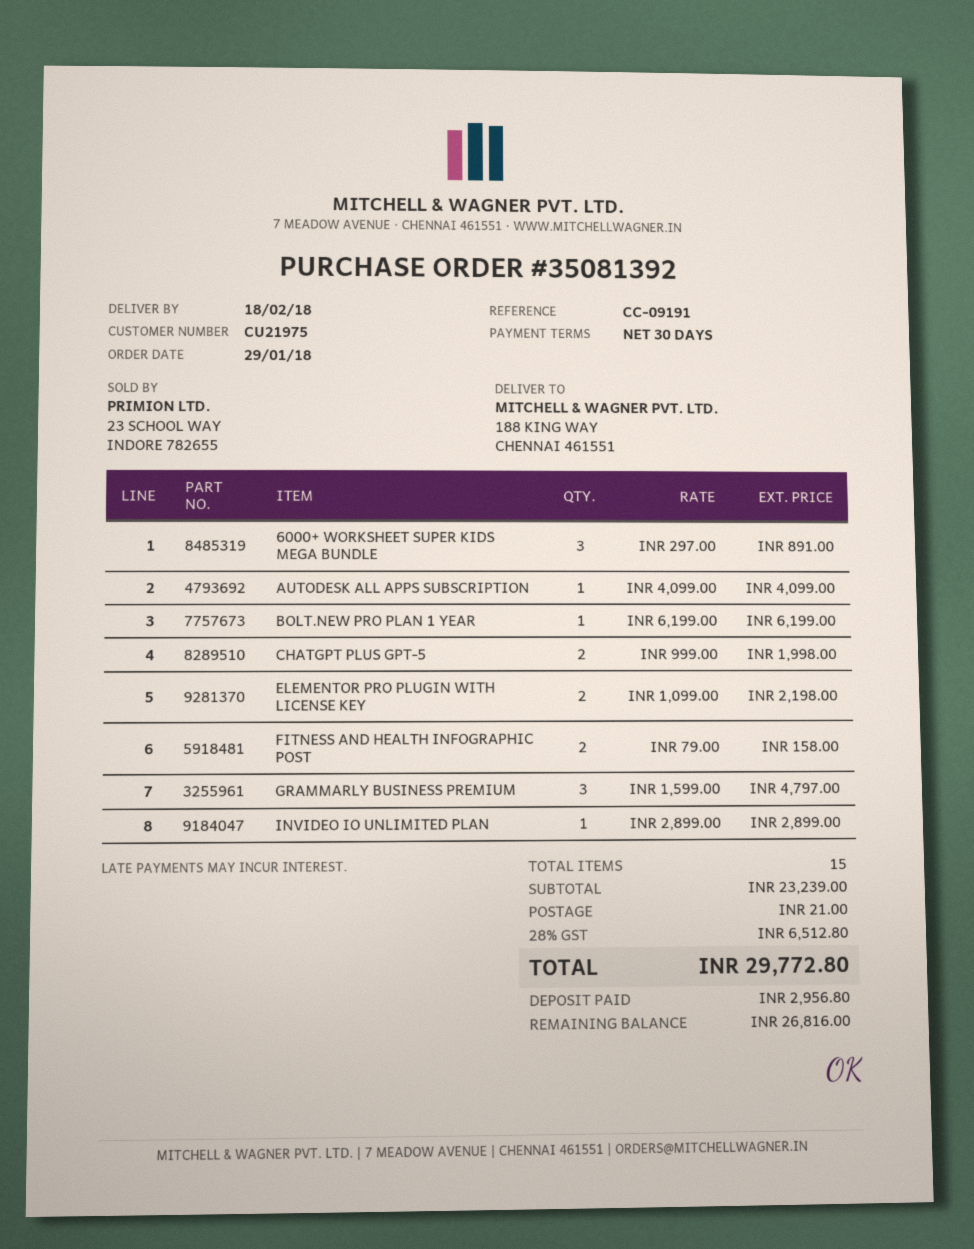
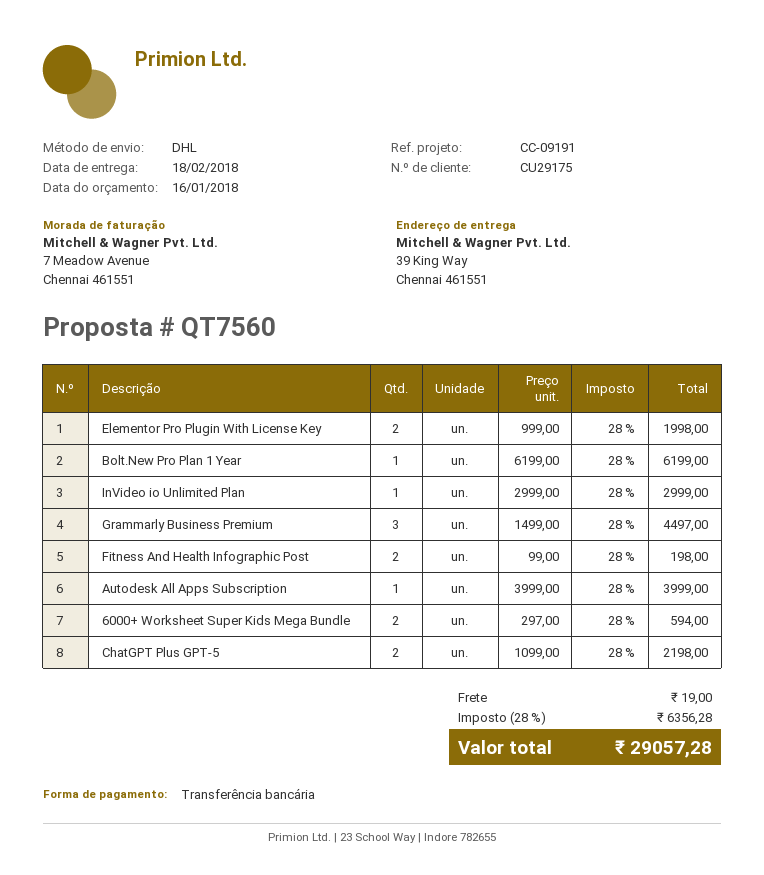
customer number: CU21975 -> CU29175
ship to: 188 KING WAY, CHENNAI 461551 -> 39 King Way, Chennai 461551
6000+ WORKSHEET SUPER KIDS MEGA BUNDLE: 3 x 297.00 = 891.00 -> 2 x 297.00 = 594.00
AUTODESK ALL APPS SUBSCRIPTION: 1 x 4099.00 = 4099.00 -> 1 x 3999.00 = 3999.00
CHATGPT PLUS GPT-5: 2 x 999.00 = 1998.00 -> 2 x 1099.00 = 2198.00
ELEMENTOR PRO PLUGIN WITH LICENSE KEY: 2 x 1099.00 = 2198.00 -> 2 x 999.00 = 1998.00
FITNESS AND HEALTH INFOGRAPHIC POST: 2 x 79.00 = 158.00 -> 2 x 99.00 = 198.00
GRAMMARLY BUSINESS PREMIUM: 3 x 1599.00 = 4797.00 -> 3 x 1499.00 = 4497.00
INVIDEO IO UNLIMITED PLAN: 1 x 2899.00 = 2899.00 -> 1 x 2999.00 = 2999.00
shipping: 21.00 -> 19.00
tax: 28% = 6512.80 -> 28% = 6356.28
total: 29772.80 -> 29057.28

